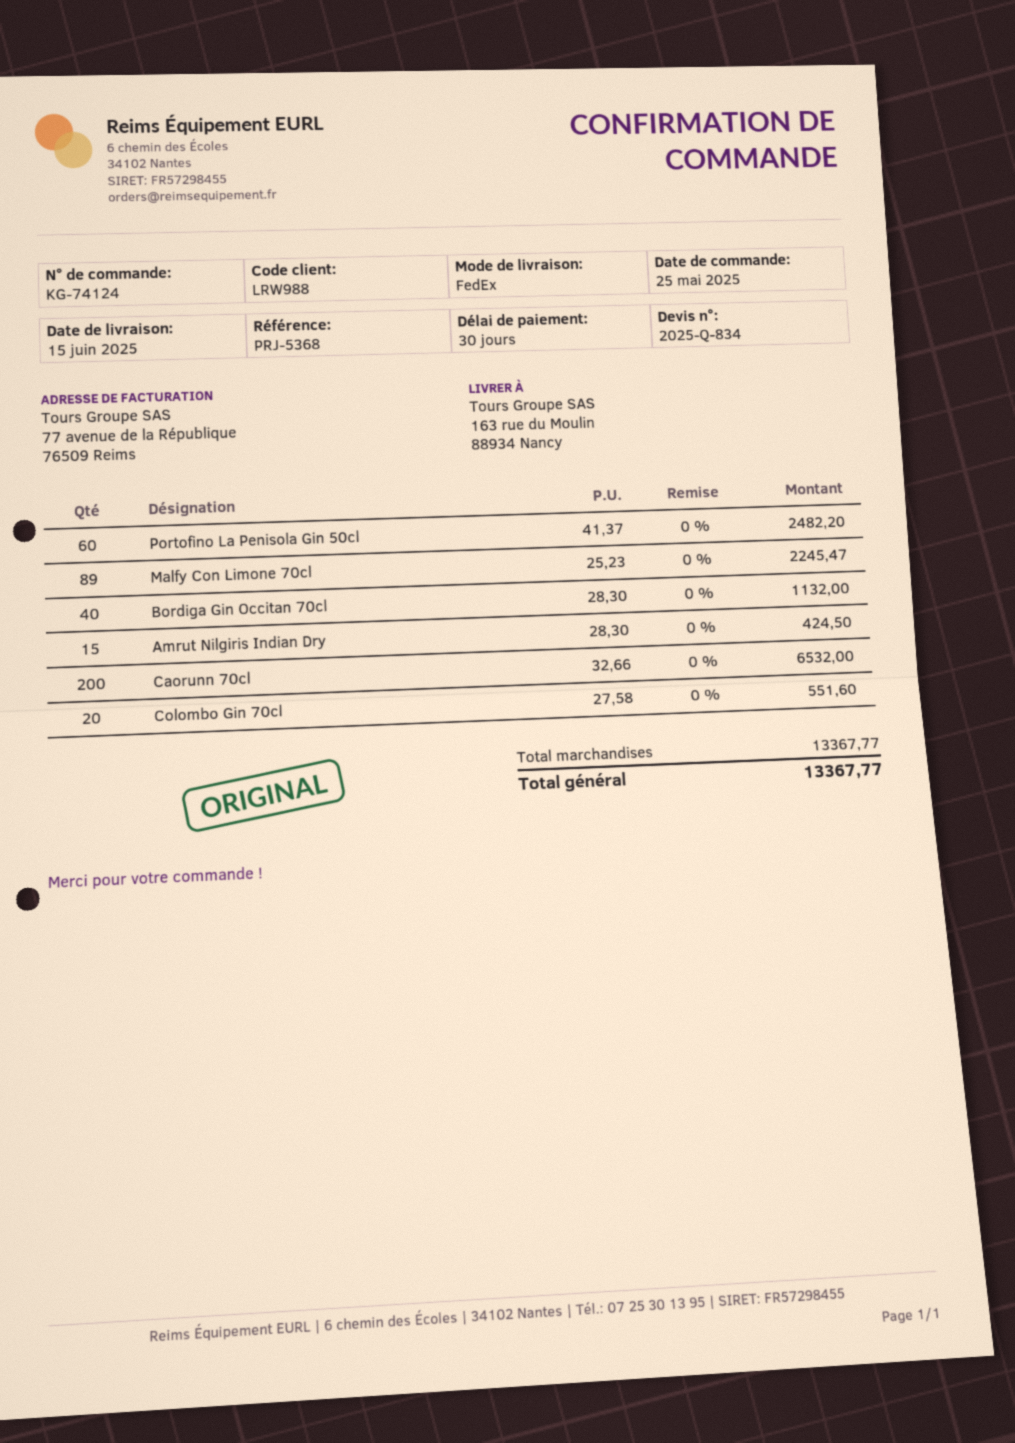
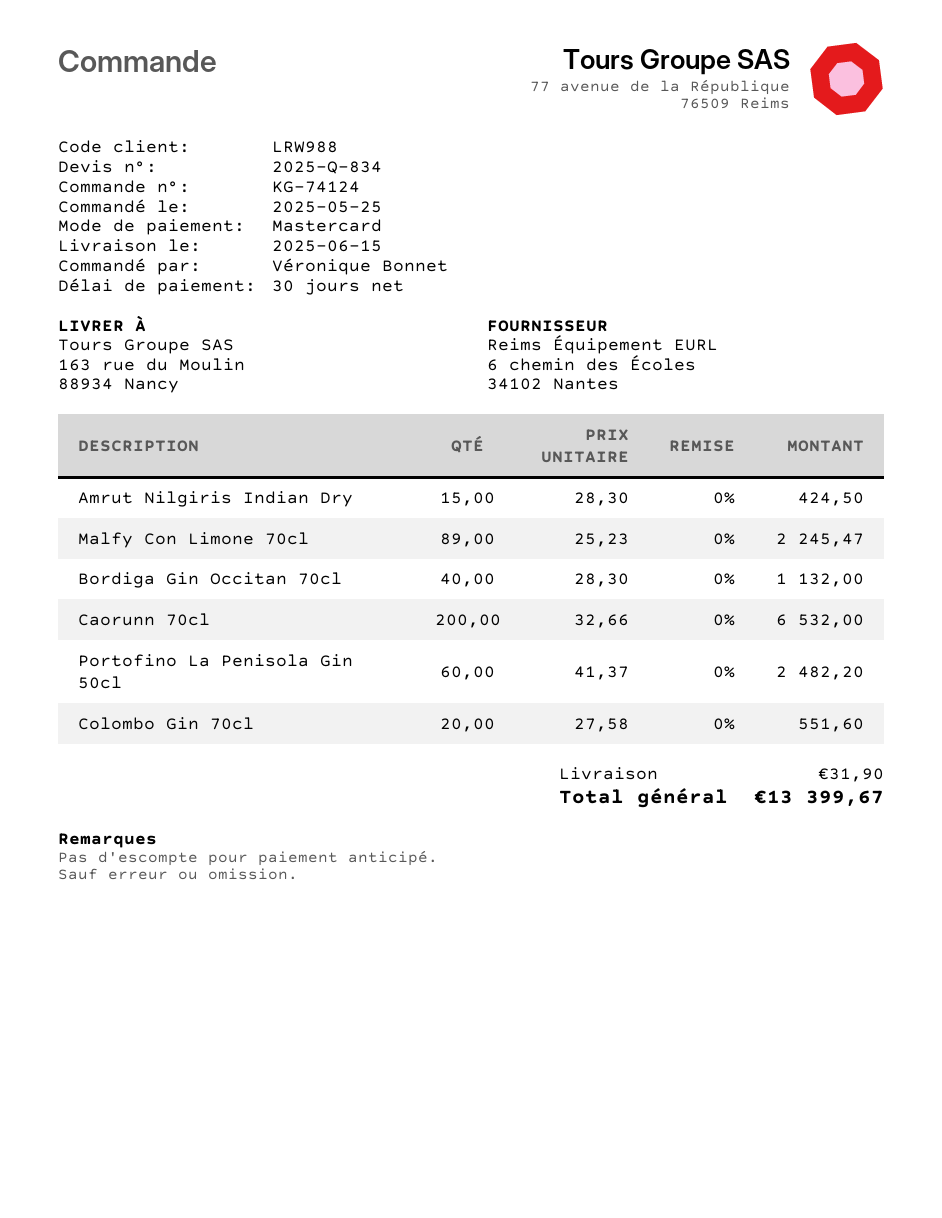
shipping: none -> 31.90
total: 13367.77 -> 13399.67

